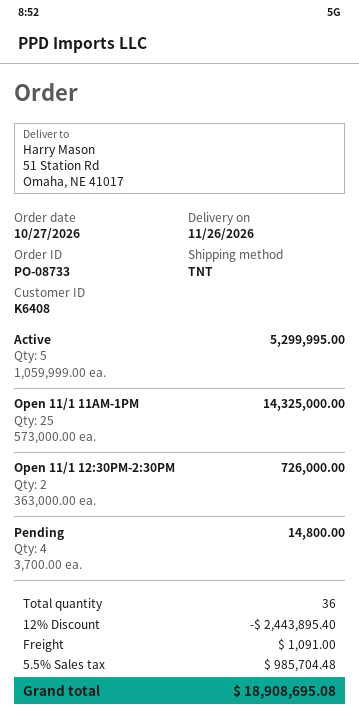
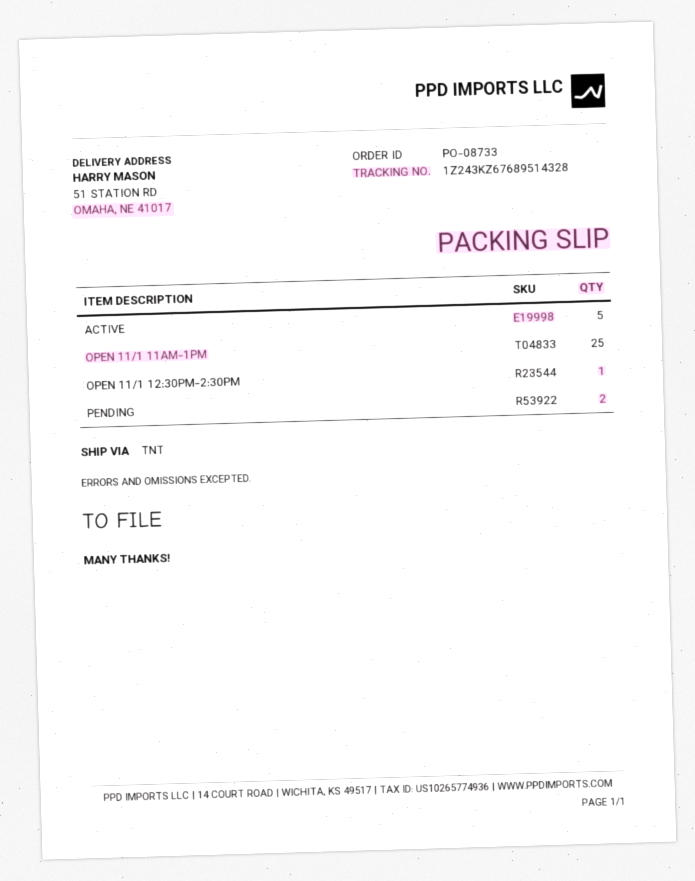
Open 11/1 12:30PM-2:30PM: 2 -> 1
Pending: 4 -> 2

